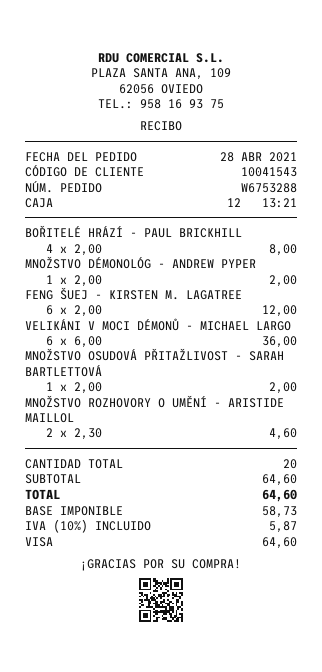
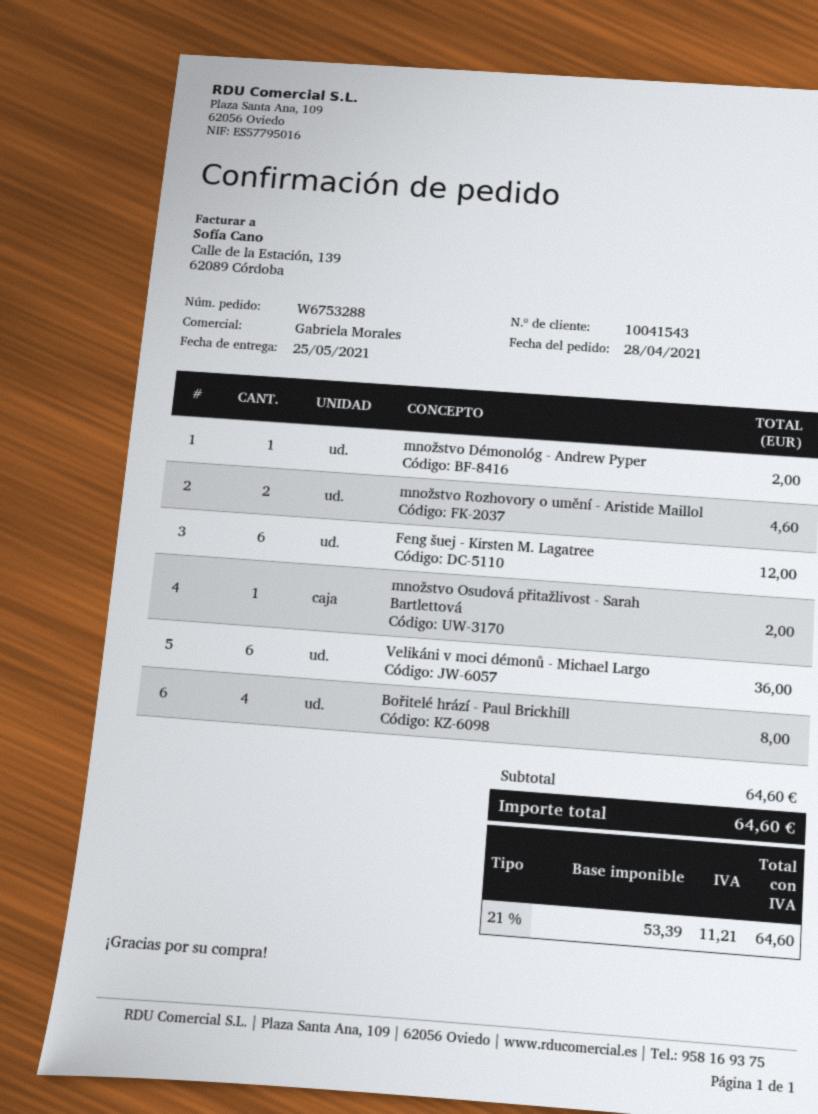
net: 58.73 -> 53.39
tax: 10% = 5.87 -> 21% = 11.21

